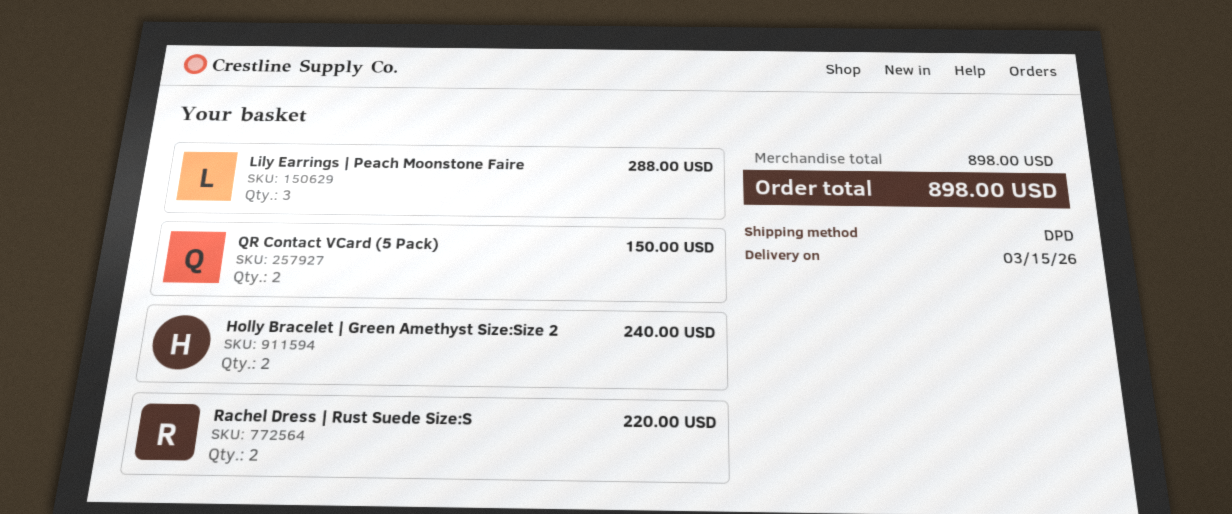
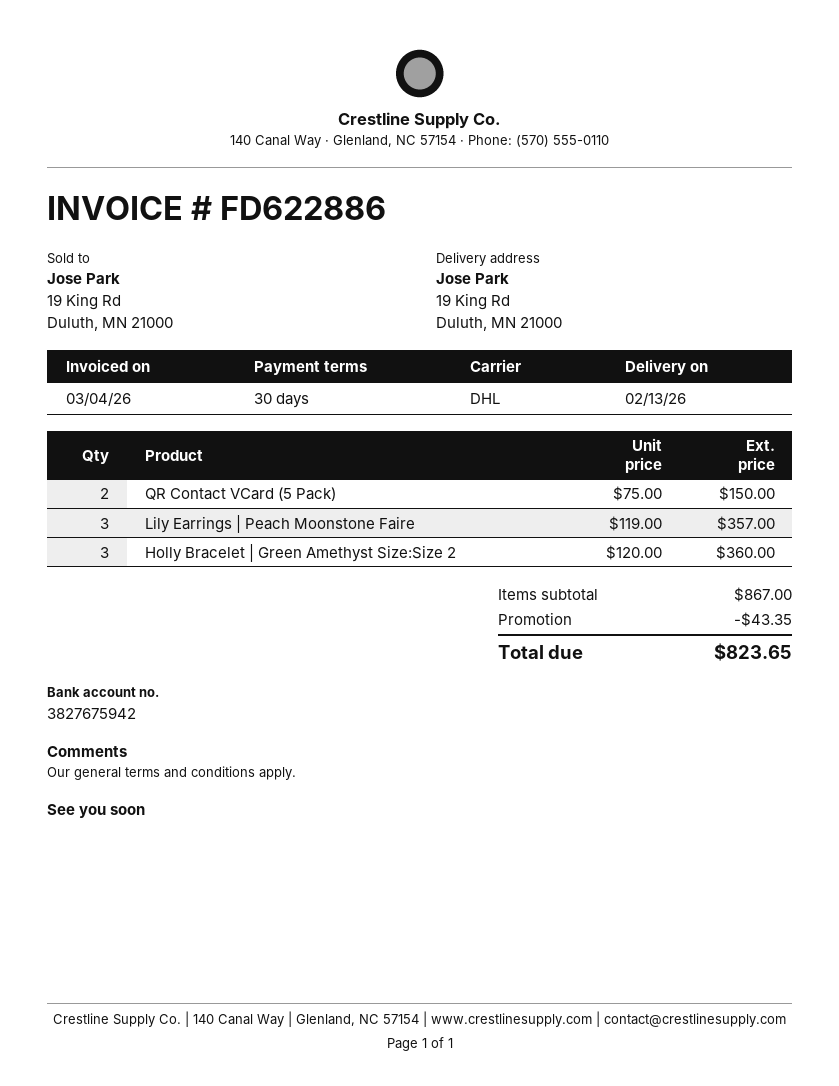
delivery date: 2026-03-15 -> 2026-02-13
shipping method: DPD -> DHL
Lily Earrings | Peach Moonstone Faire: 3 for 288.00 -> 3 for 357.00
Holly Bracelet | Green Amethyst Size:Size 2: 2 for 240.00 -> 3 for 360.00
Rachel Dress | Rust Suede Size:S: 2 for 220.00 -> none
subtotal: 898.00 -> 867.00
discount: none -> 43.35
total: 898.00 -> 823.65

